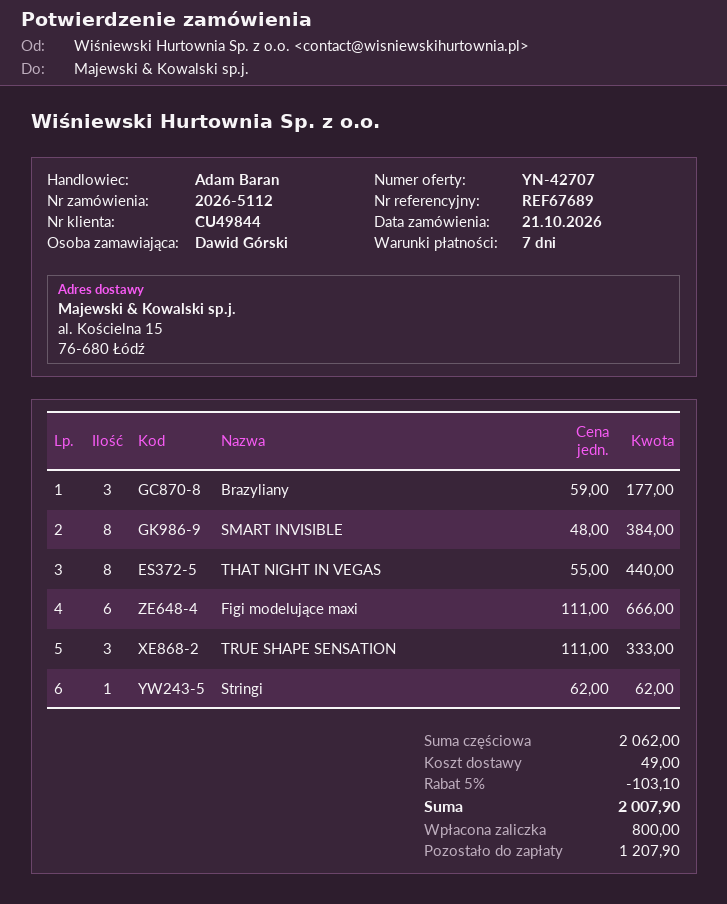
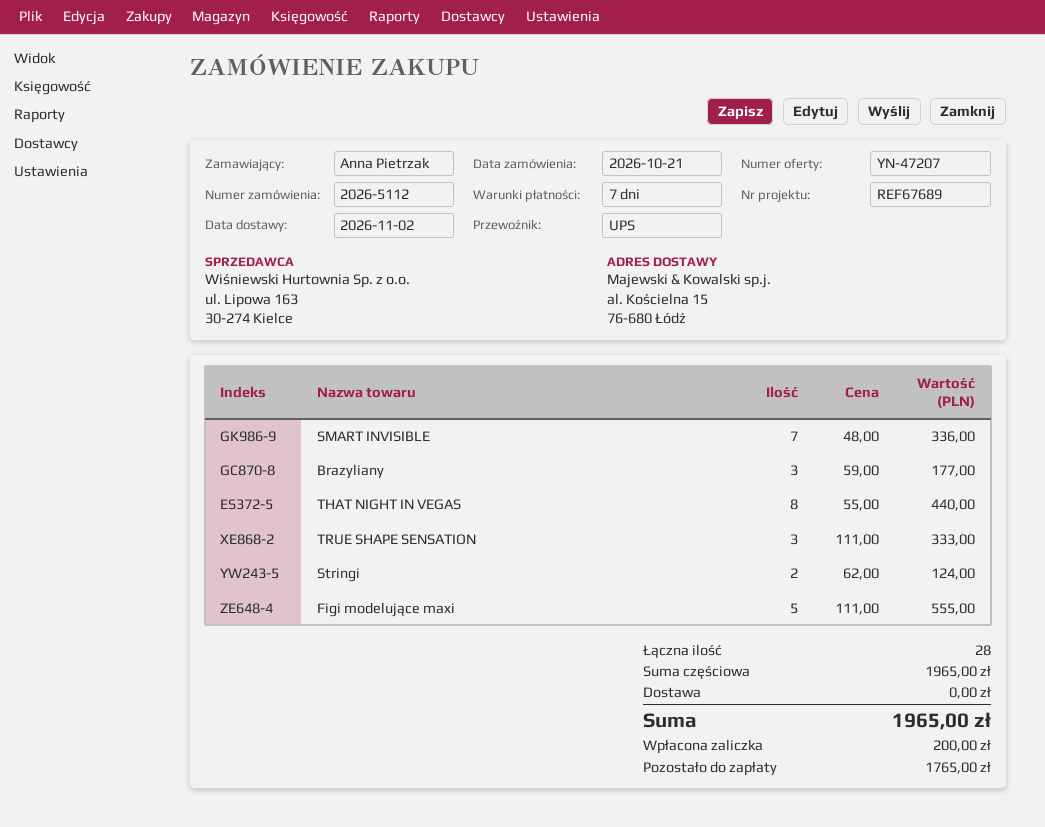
quote number: YN-42707 -> YN-47207
ordered by: Dawid Górski -> Anna Pietrzak
SMART INVISIBLE: 8 x 48.00 = 384.00 -> 7 x 48.00 = 336.00
Figi modelujące maxi: 6 x 111.00 = 666.00 -> 5 x 111.00 = 555.00
Stringi: 1 x 62.00 = 62.00 -> 2 x 62.00 = 124.00
subtotal: 2062.00 -> 1965.00
discount: 5% = 103.10 -> none
shipping: 49.00 -> 0.00
total: 2007.90 -> 1965.00
deposit: 800.00 -> 200.00
balance: 1207.90 -> 1765.00

